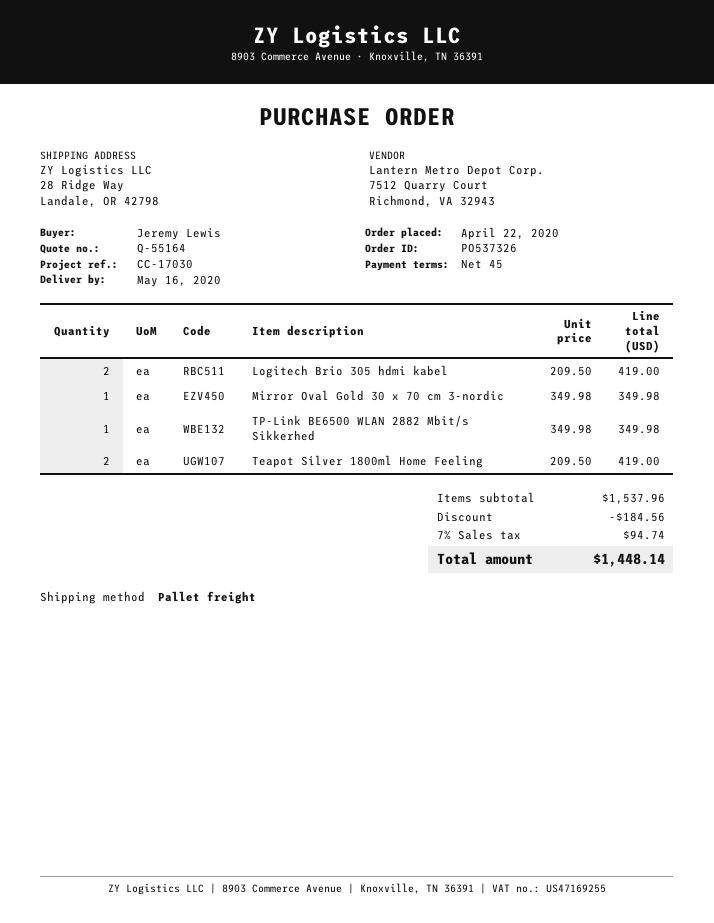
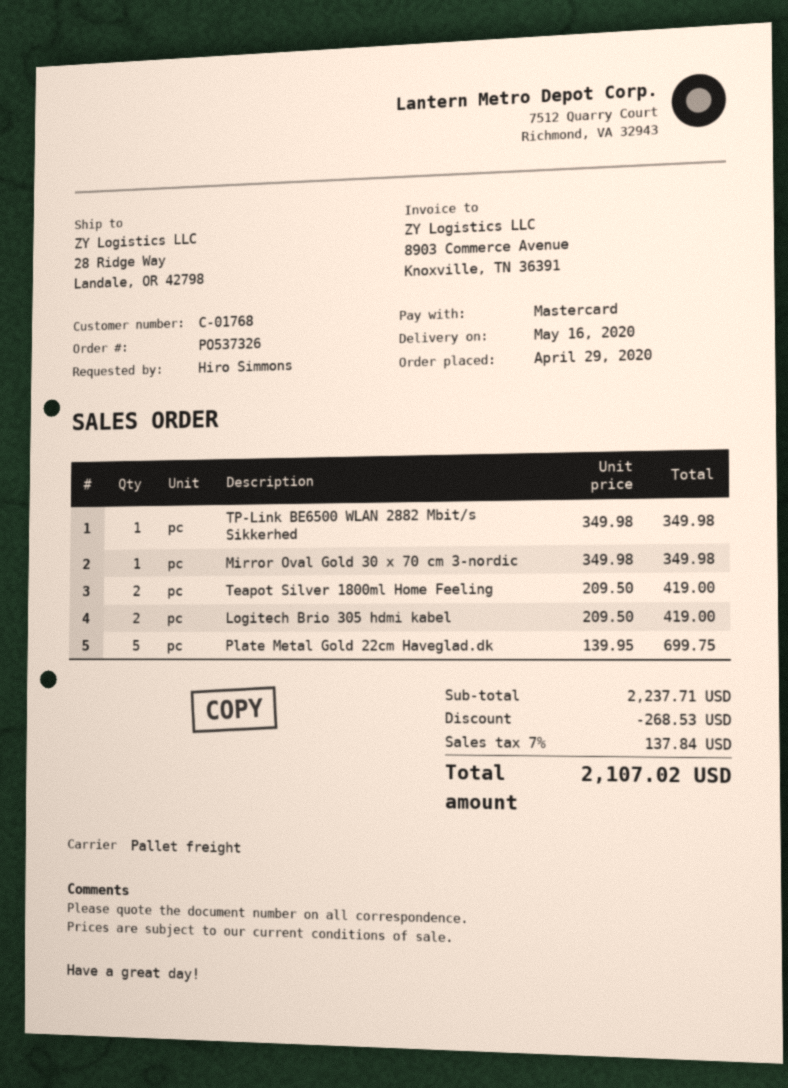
order date: 2020-04-22 -> 2020-04-29
ordered by: Jeremy Lewis -> Hiro Simmons
Plate Metal Gold 22cm Haveglad.dk: none -> 5 x 139.95 = 699.75
subtotal: 1537.96 -> 2237.71
discount: 184.56 -> 268.53
tax: 7% = 94.74 -> 7% = 137.84
total: 1448.14 -> 2107.02

